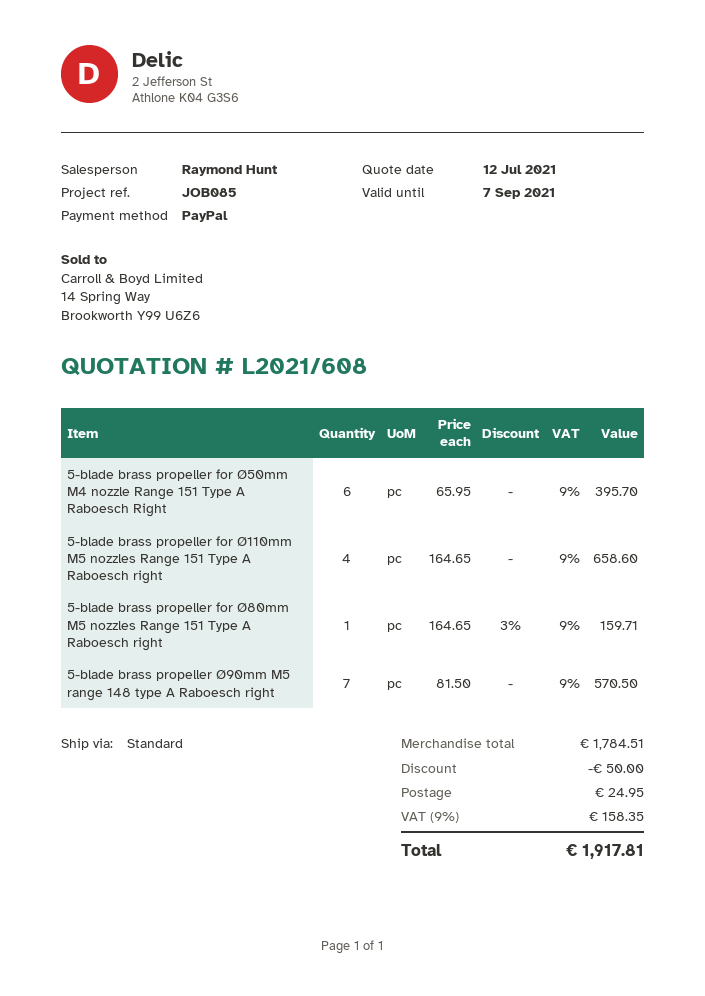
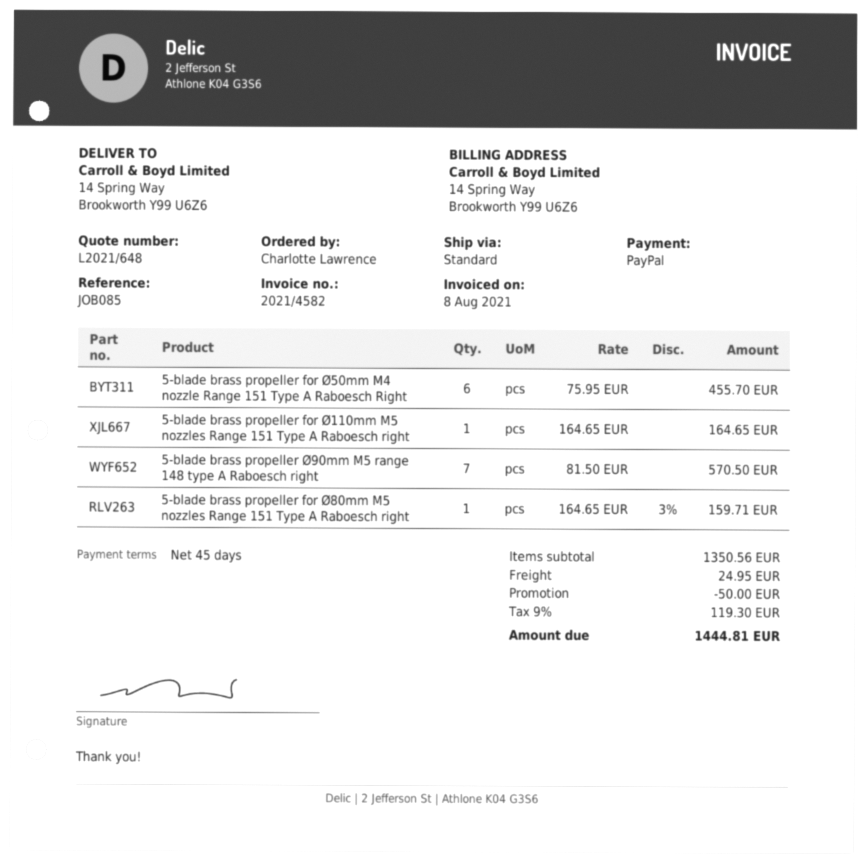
quote number: L2021/608 -> L2021/648
5-blade brass propeller for Ø50mm M4 nozzle Range 151 Type A Raboesch Right: 6 x 65.95 = 395.70 -> 6 x 75.95 = 455.70
5-blade brass propeller for Ø110mm M5 nozzles Range 151 Type A Raboesch right: 4 x 164.65 = 658.60 -> 1 x 164.65 = 164.65
subtotal: 1784.51 -> 1350.56
tax: 9% = 158.35 -> 9% = 119.30
total: 1917.81 -> 1444.81

